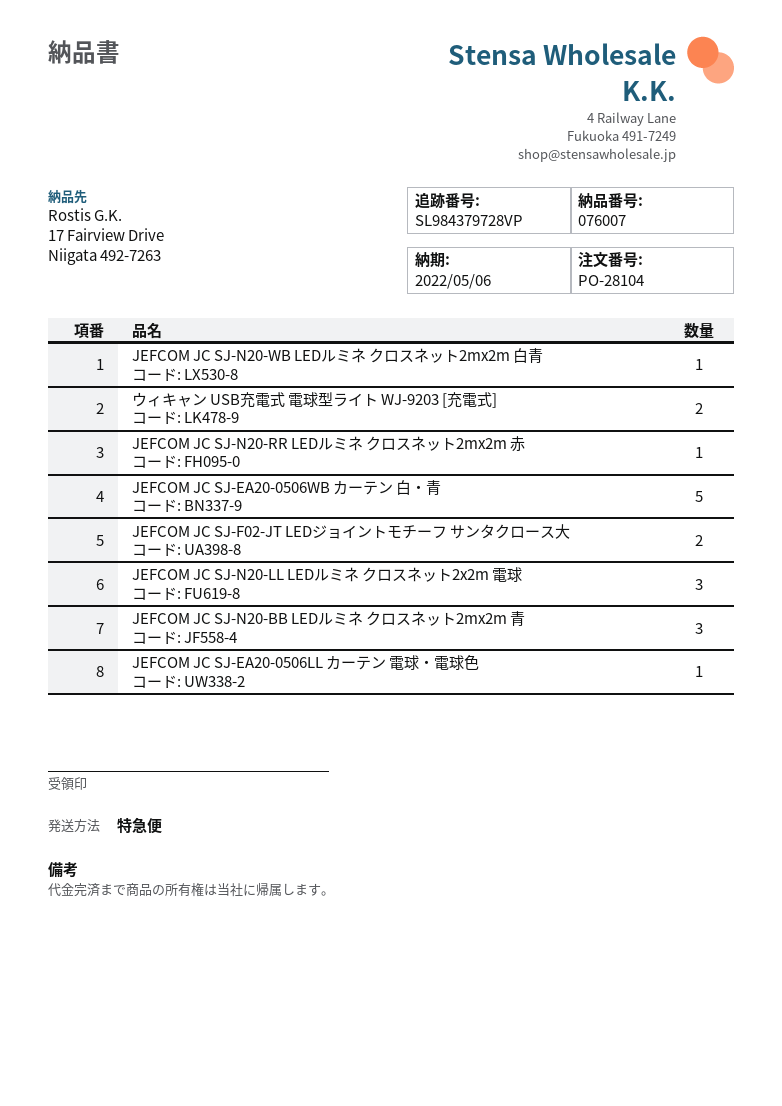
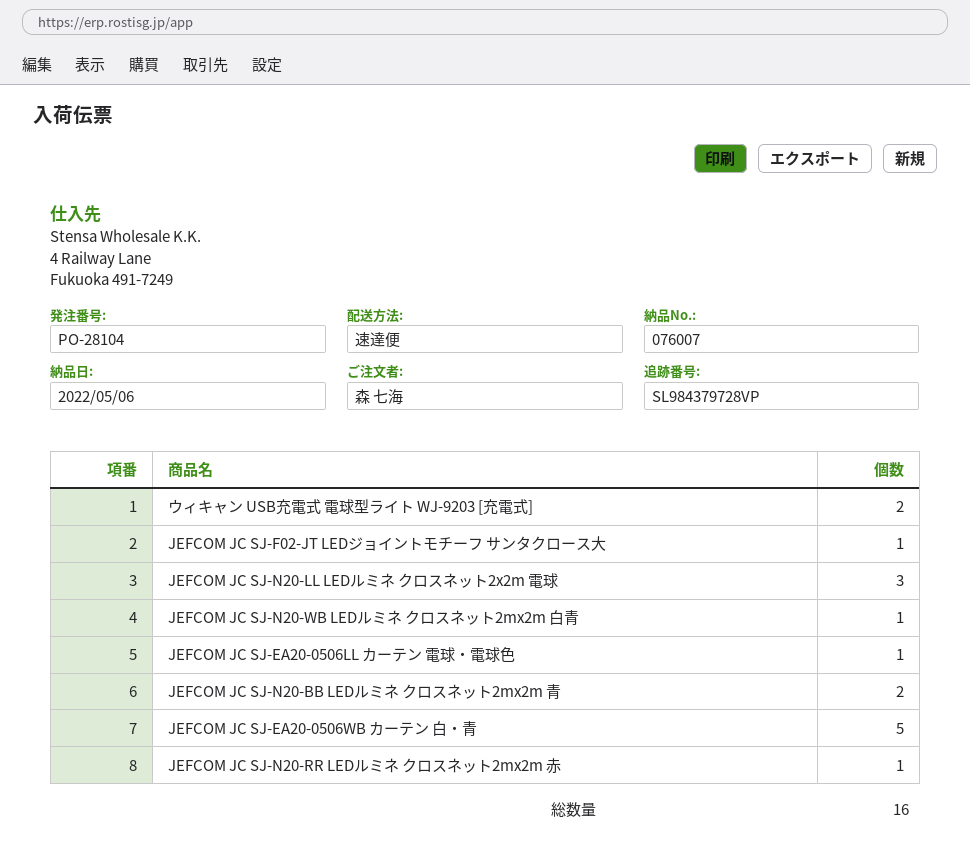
JEFCOM JC SJ-F02-JT LEDジョイントモチーフ サンタクロース大: 2 -> 1
JEFCOM JC SJ-N20-BB LEDルミネ クロスネット2mx2m 青: 3 -> 2

